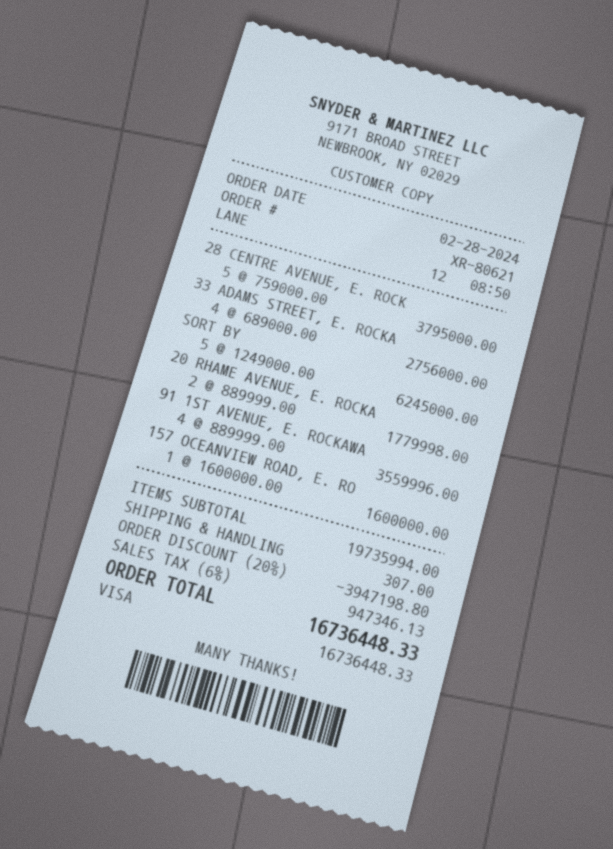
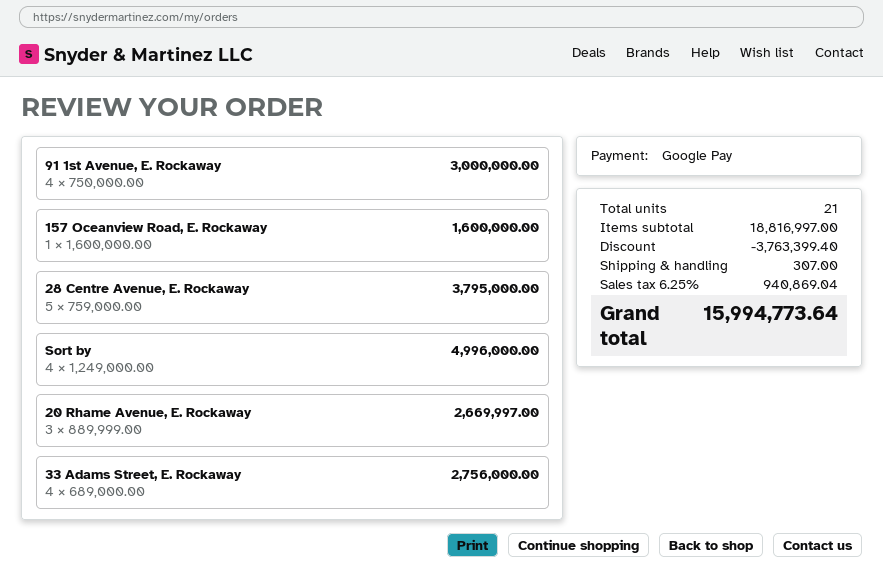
payment method: Visa -> Google Pay
SORT BY: 5 x 1249000.00 = 6245000.00 -> 4 x 1249000.00 = 4996000.00
20 RHAME AVENUE, E. ROCKA: 2 x 889999.00 = 1779998.00 -> 3 x 889999.00 = 2669997.00
91 1ST AVENUE, E. ROCKAWA: 4 x 889999.00 = 3559996.00 -> 4 x 750000.00 = 3000000.00
subtotal: 19735994.00 -> 18816997.00
discount: 3947198.80 -> 3763399.40
tax: 6% = 947346.13 -> 6.25% = 940869.04
total: 16736448.33 -> 15994773.64

